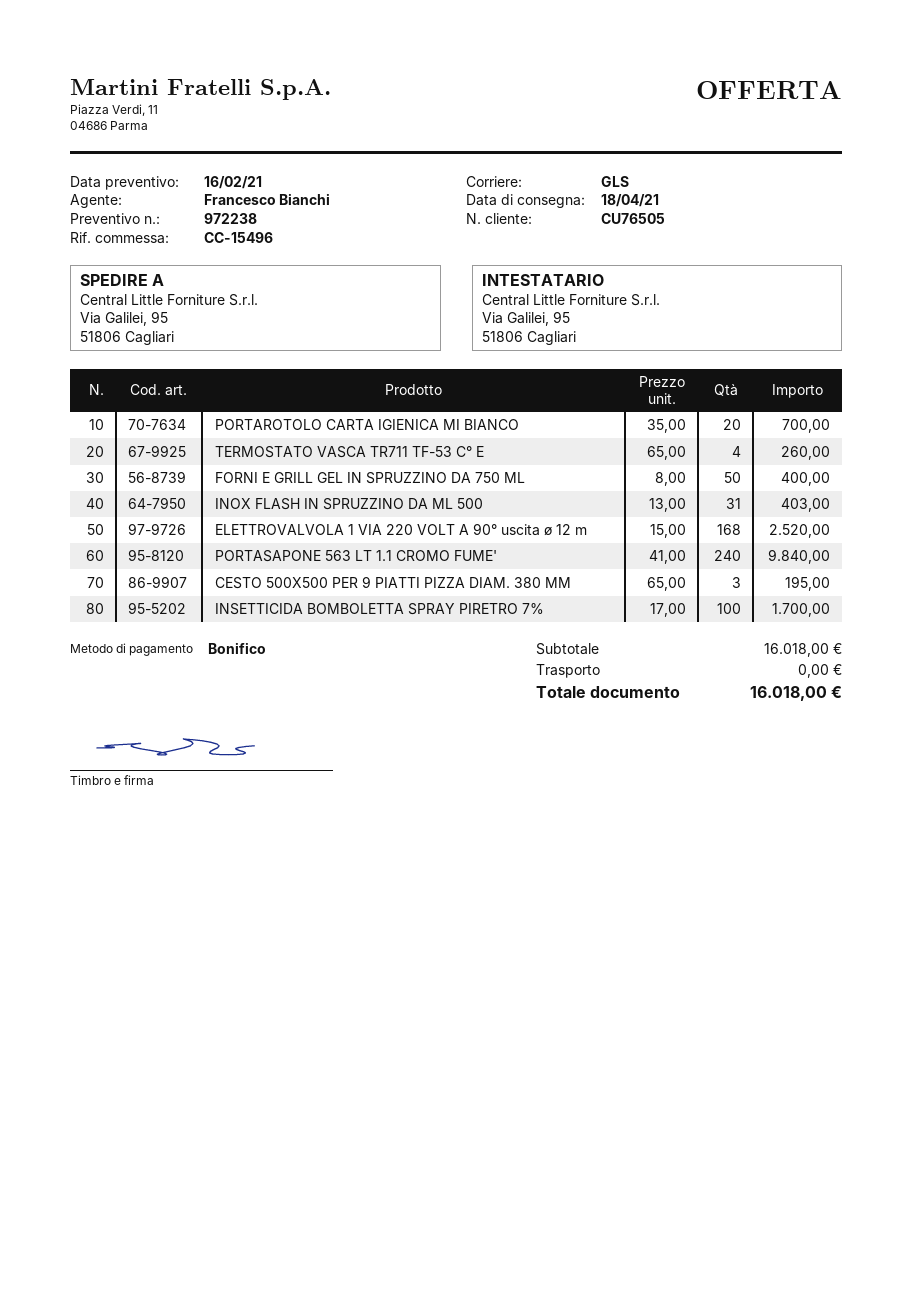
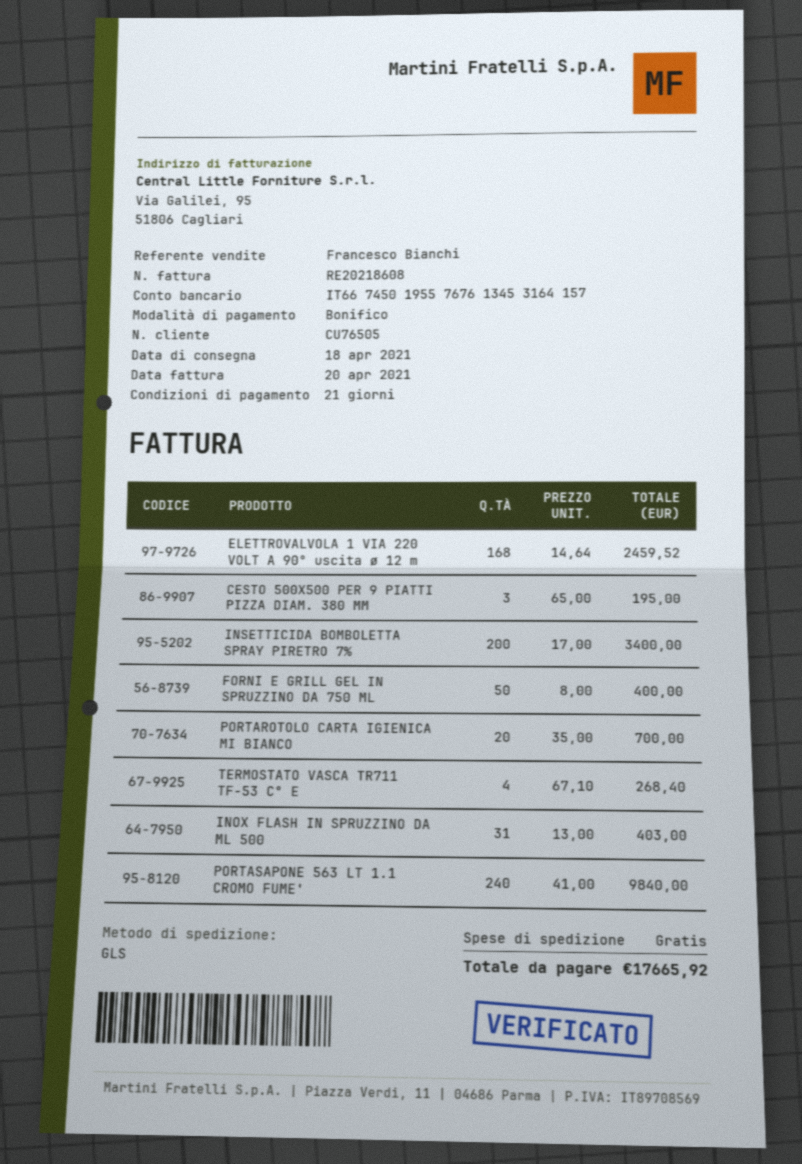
TERMOSTATO VASCA TR711 TF-53 C° E: 4 x 65.00 = 260.00 -> 4 x 67.10 = 268.40
ELETTROVALVOLA 1 VIA 220 VOLT A 90° uscita ø 12 m: 168 x 15.00 = 2520.00 -> 168 x 14.64 = 2459.52
INSETTICIDA BOMBOLETTA SPRAY PIRETRO 7%: 100 x 17.00 = 1700.00 -> 200 x 17.00 = 3400.00
total: 16018.00 -> 17665.92

